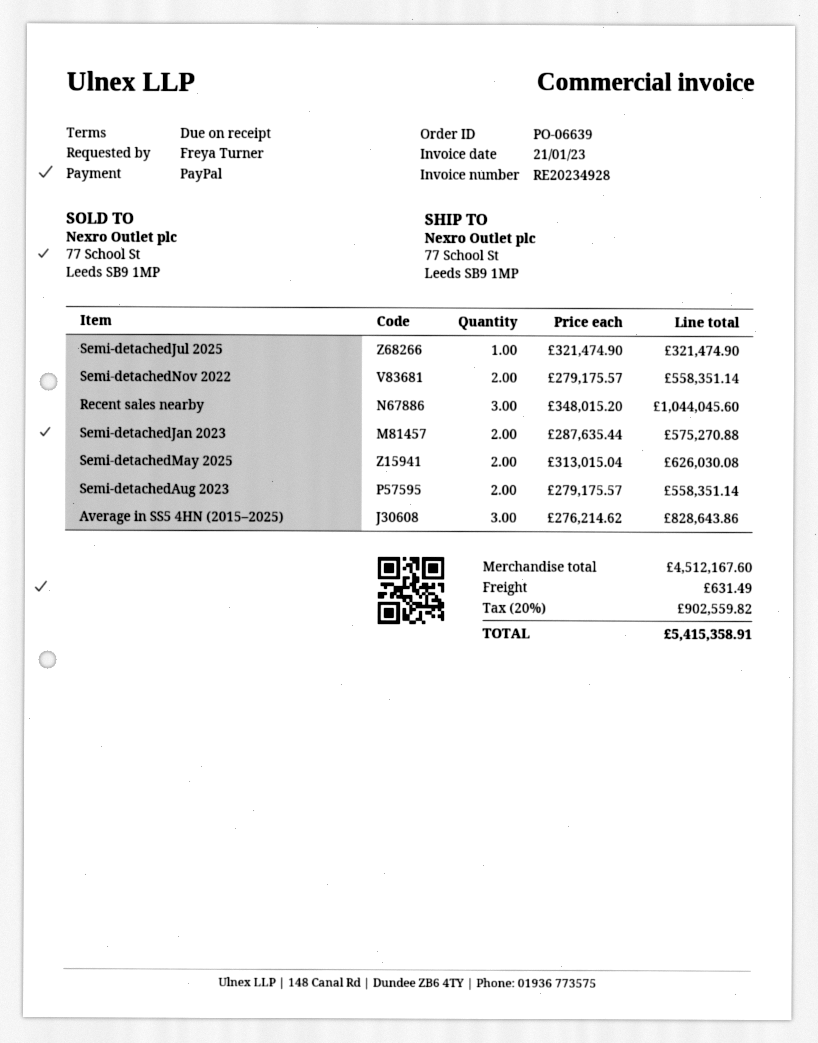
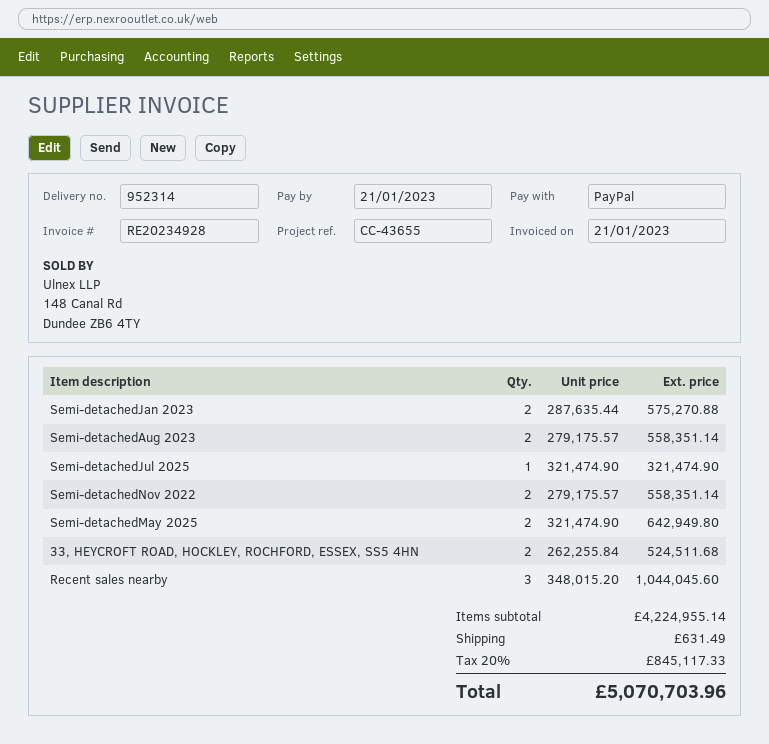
Semi-detachedMay 2025: 2 x 313015.04 = 626030.08 -> 2 x 321474.90 = 642949.80
Average in SS5 4HN (2015–2025): 3 x 276214.62 = 828643.86 -> none
33, HEYCROFT ROAD, HOCKLEY, ROCHFORD, ESSEX, SS5 4HN: none -> 2 x 262255.84 = 524511.68
subtotal: 4512167.60 -> 4224955.14
tax: 20% = 902559.82 -> 20% = 845117.33
total: 5415358.91 -> 5070703.96

